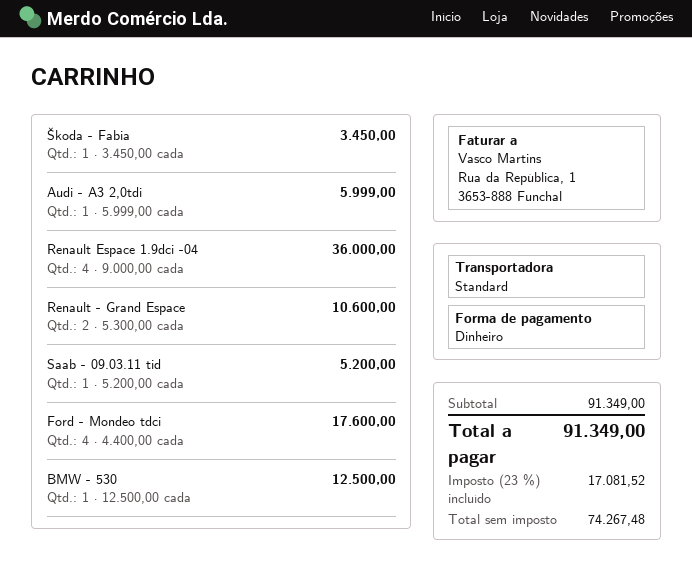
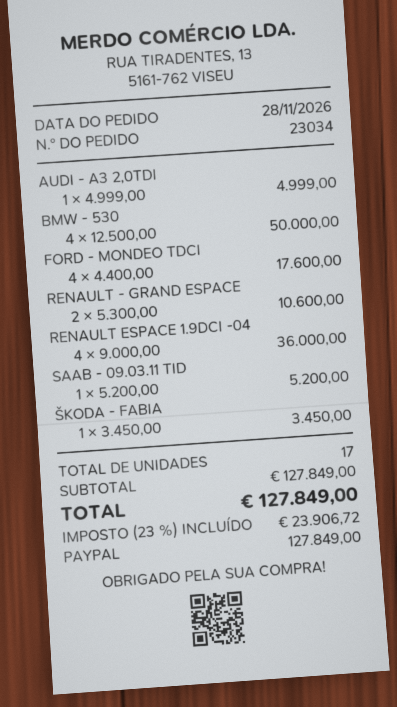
payment method: cash -> PayPal
Audi - A3 2,0tdi: 1 x 5999.00 = 5999.00 -> 1 x 4999.00 = 4999.00
BMW - 530: 1 x 12500.00 = 12500.00 -> 4 x 12500.00 = 50000.00
subtotal: 91349.00 -> 127849.00
tax: 23% = 17081.52 -> 23% = 23906.72
total: 91349.00 -> 127849.00

